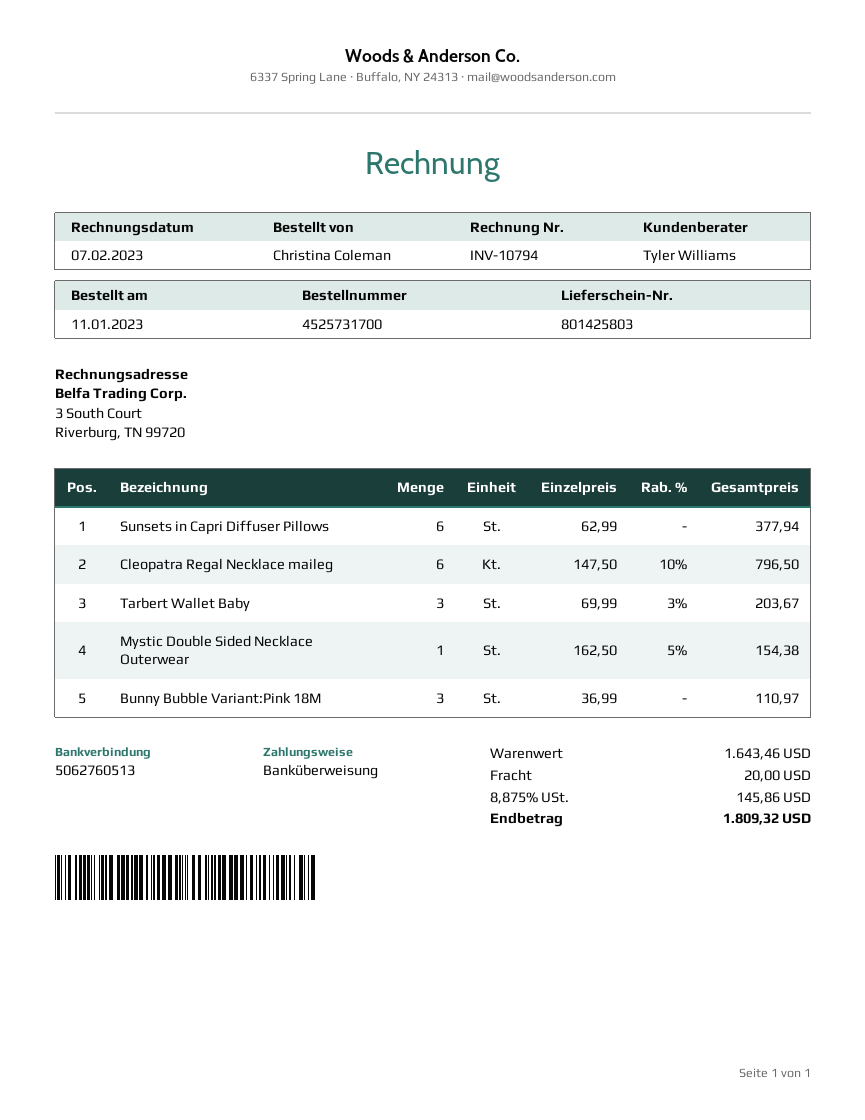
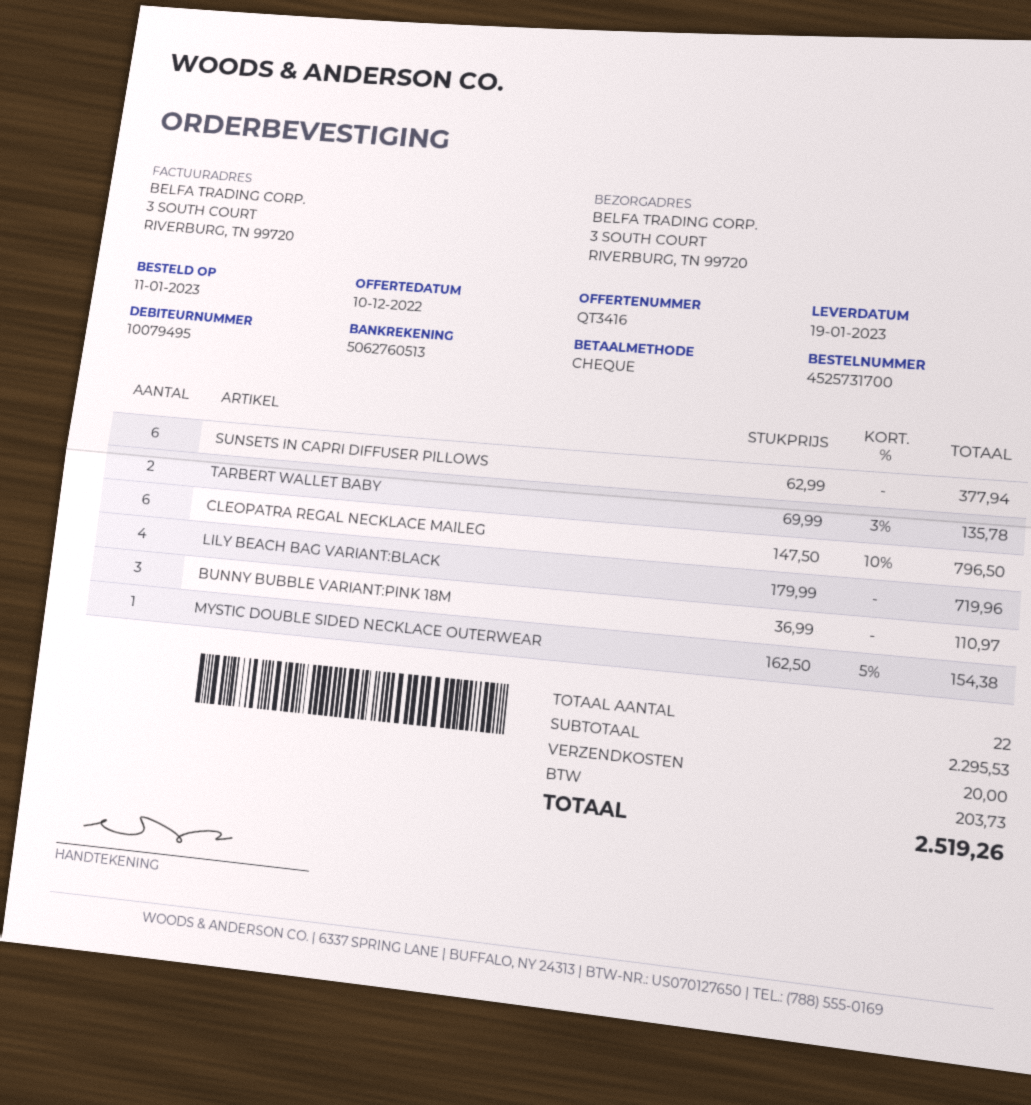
payment method: bank transfer -> cheque
Tarbert Wallet Baby: 3 x 69.99 - 3% = 203.67 -> 2 x 69.99 - 3% = 135.78
LILY BEACH BAG VARIANT:BLACK: none -> 4 x 179.99 = 719.96
subtotal: 1643.46 -> 2295.53
tax: 145.86 -> 203.73
total: 1809.32 -> 2519.26

